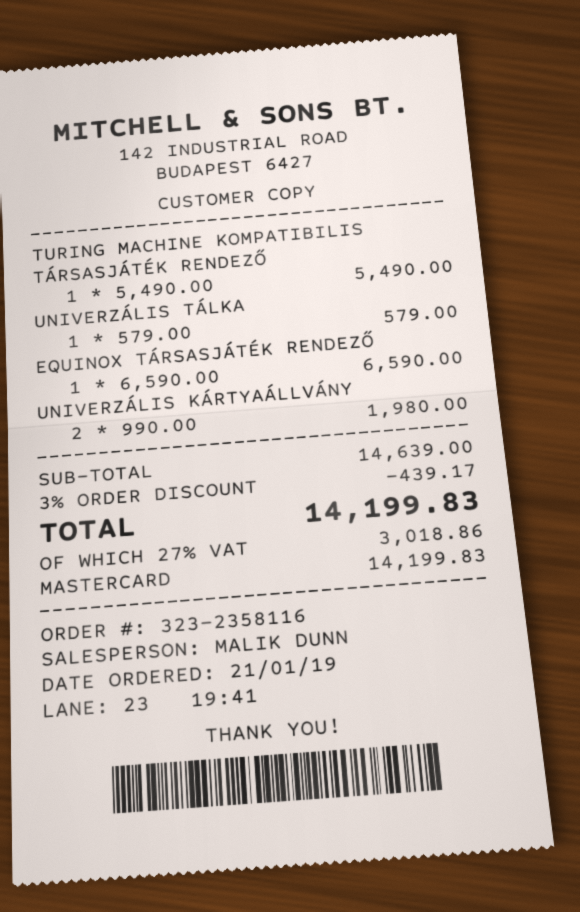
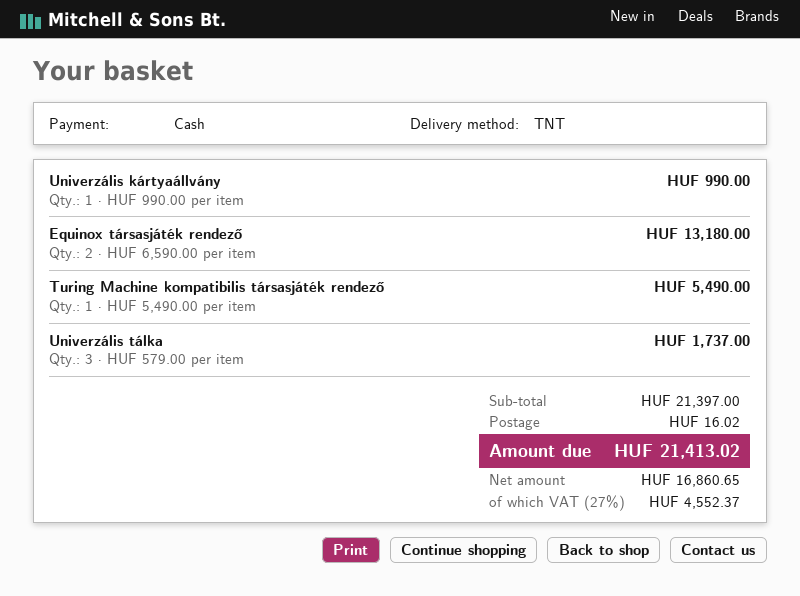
payment method: Mastercard -> cash
UNIVERZÁLIS TÁLKA: 1 x 579.00 = 579.00 -> 3 x 579.00 = 1737.00
EQUINOX TÁRSASJÁTÉK RENDEZŐ: 1 x 6590.00 = 6590.00 -> 2 x 6590.00 = 13180.00
UNIVERZÁLIS KÁRTYAÁLLVÁNY: 2 x 990.00 = 1980.00 -> 1 x 990.00 = 990.00
subtotal: 14639.00 -> 21397.00
discount: 3% = 439.17 -> none
shipping: none -> 16.02
tax: 27% = 3018.86 -> 27% = 4552.37
total: 14199.83 -> 21413.02

